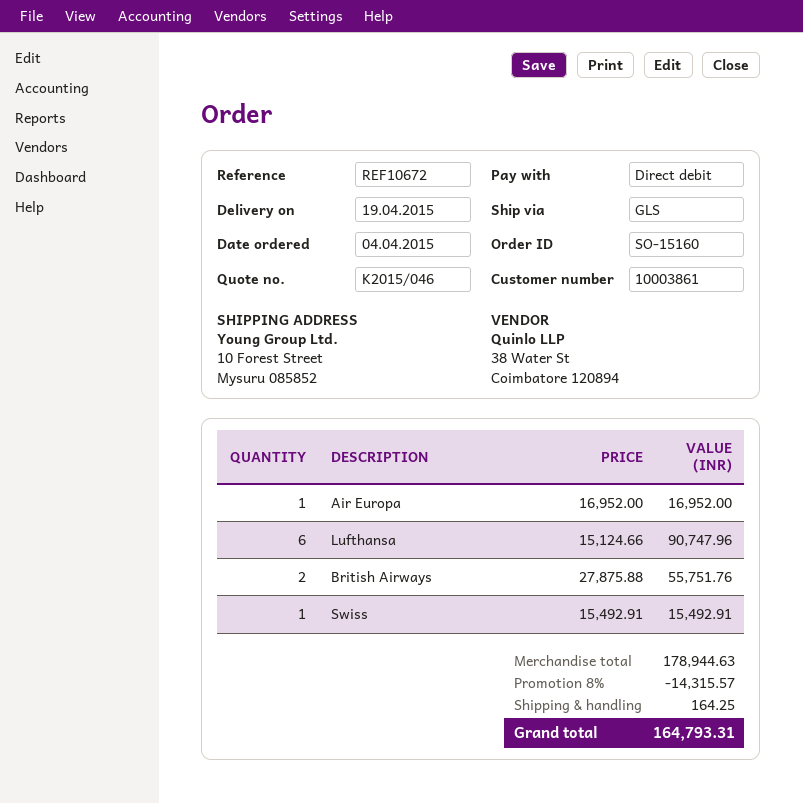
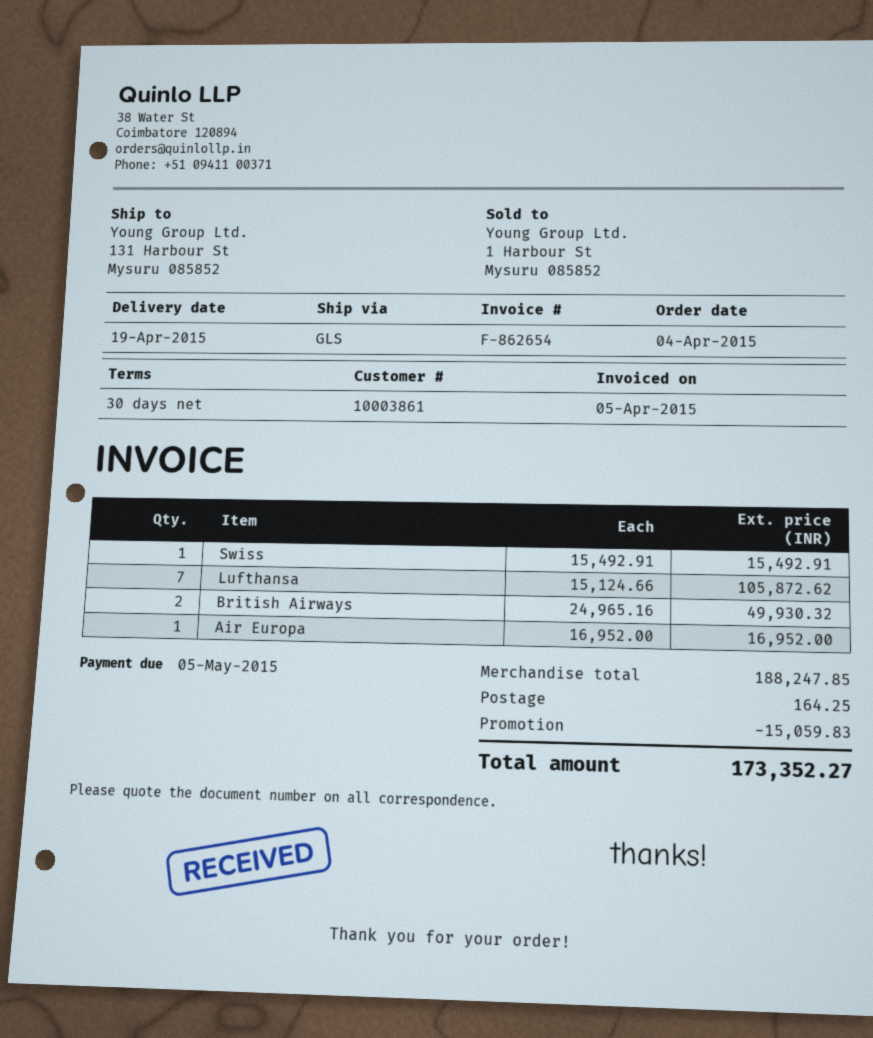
ship to: 10 Forest Street, Mysuru 085852 -> 131 Harbour St, Mysuru 085852
Lufthansa: 6 x 15124.66 = 90747.96 -> 7 x 15124.66 = 105872.62
British Airways: 2 x 27875.88 = 55751.76 -> 2 x 24965.16 = 49930.32
subtotal: 178944.63 -> 188247.85
discount: 14315.57 -> 15059.83
total: 164793.31 -> 173352.27

